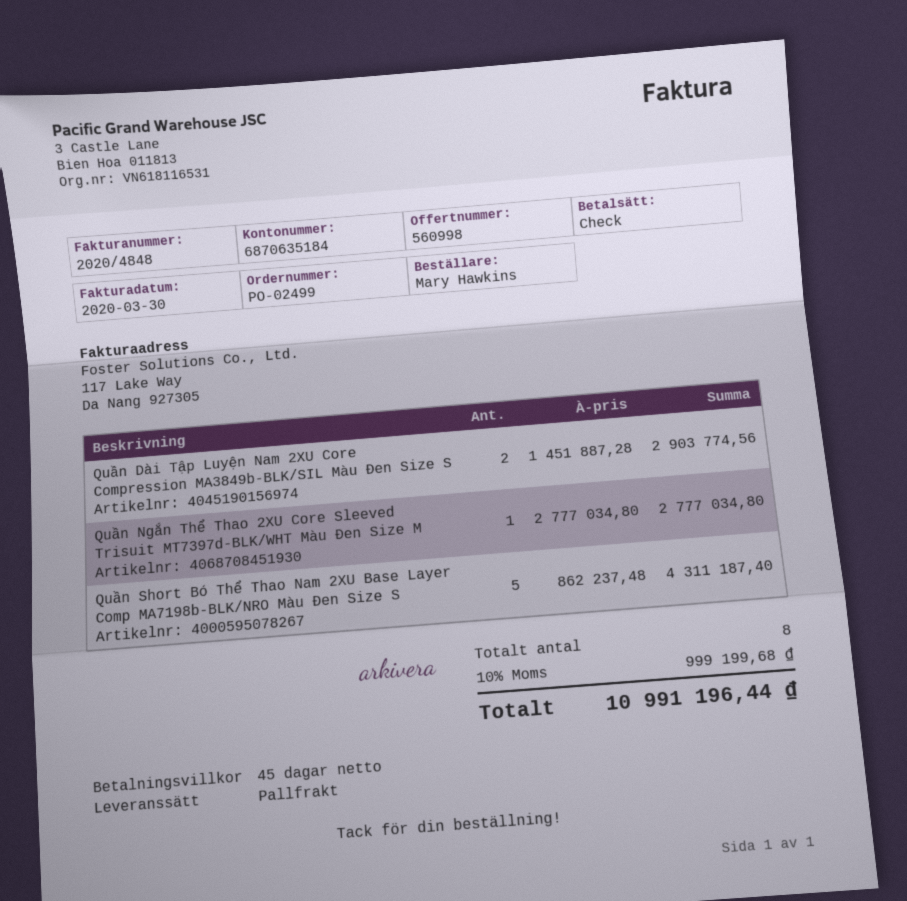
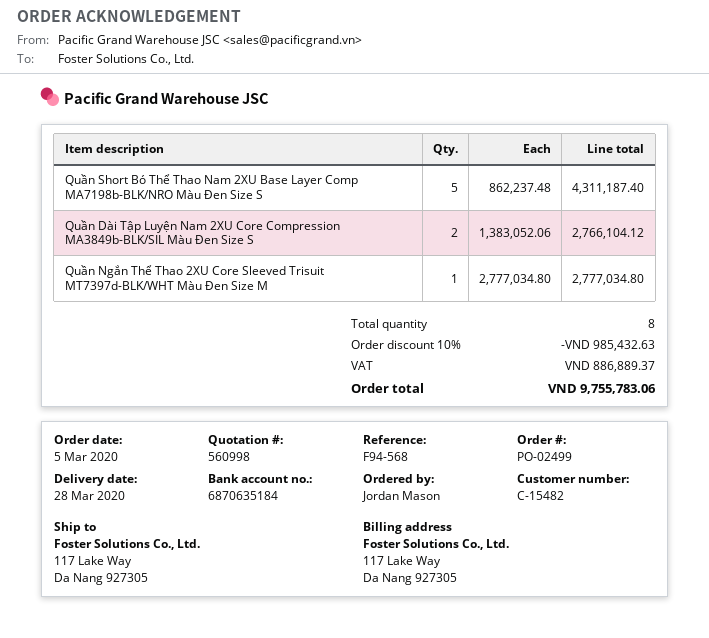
ordered by: Mary Hawkins -> Jordan Mason
Quần Dài Tập Luyện Nam 2XU Core Compression MA3849b-BLK/SIL Màu Đen Size S: 2 x 1451887.28 = 2903774.56 -> 2 x 1383052.06 = 2766104.12
discount: none -> 10% = 985432.63
tax: 999199.68 -> 886889.37
total: 10991196.44 -> 9755783.06

